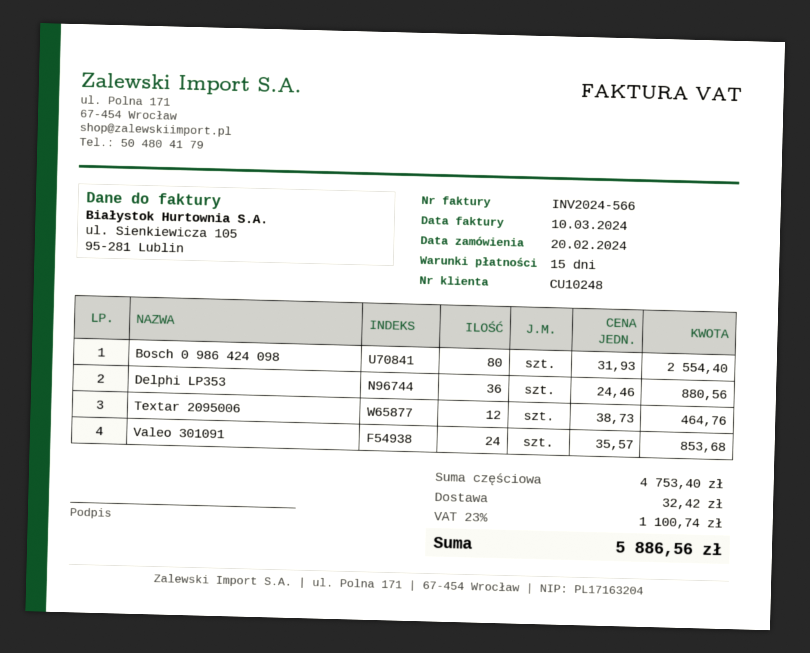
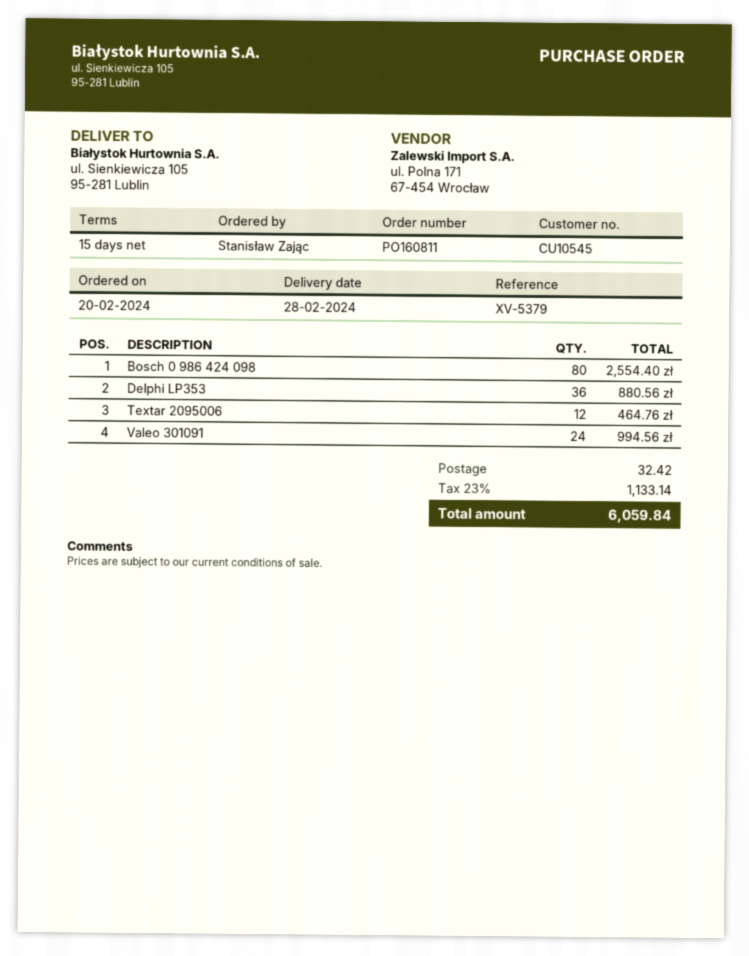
customer number: CU10248 -> CU10545
Valeo 301091: 24 for 853.68 -> 24 for 994.56
tax: 23% = 1100.74 -> 23% = 1133.14
total: 5886.56 -> 6059.84

